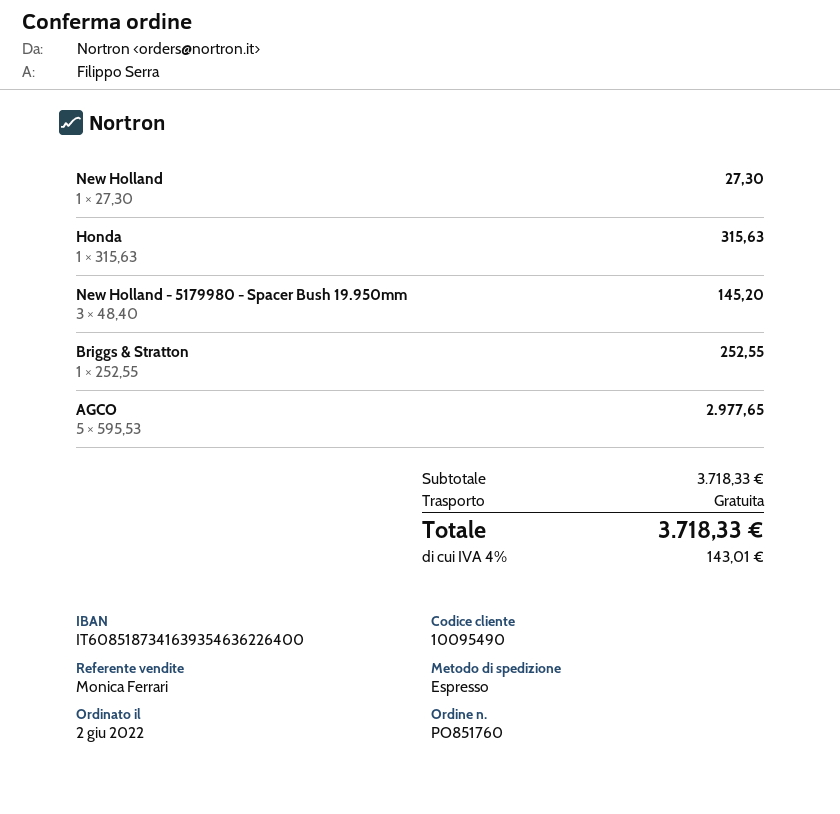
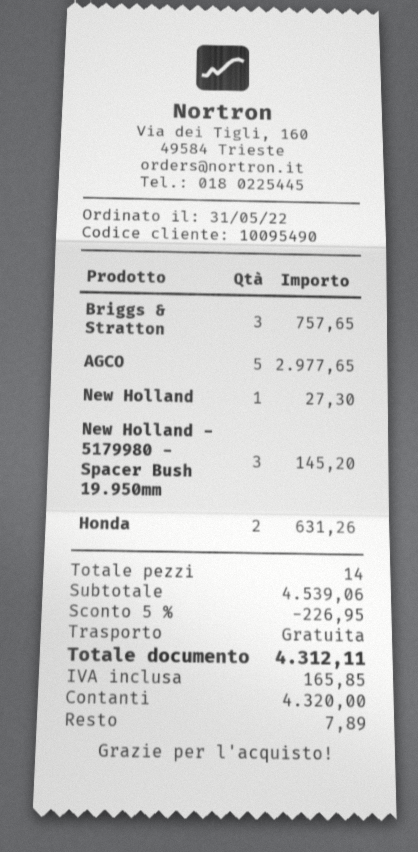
order date: 2022-06-02 -> 2022-05-31
Honda: 1 for 315.63 -> 2 for 631.26
Briggs & Stratton: 1 for 252.55 -> 3 for 757.65
subtotal: 3718.33 -> 4539.06
discount: none -> 5% = 226.95
tax: 143.01 -> 165.85
total: 3718.33 -> 4312.11

